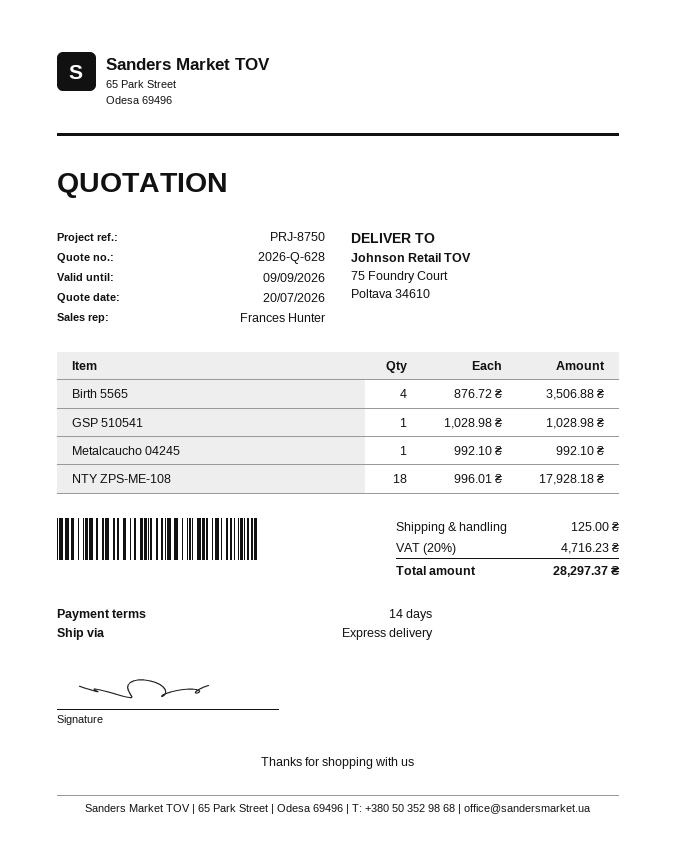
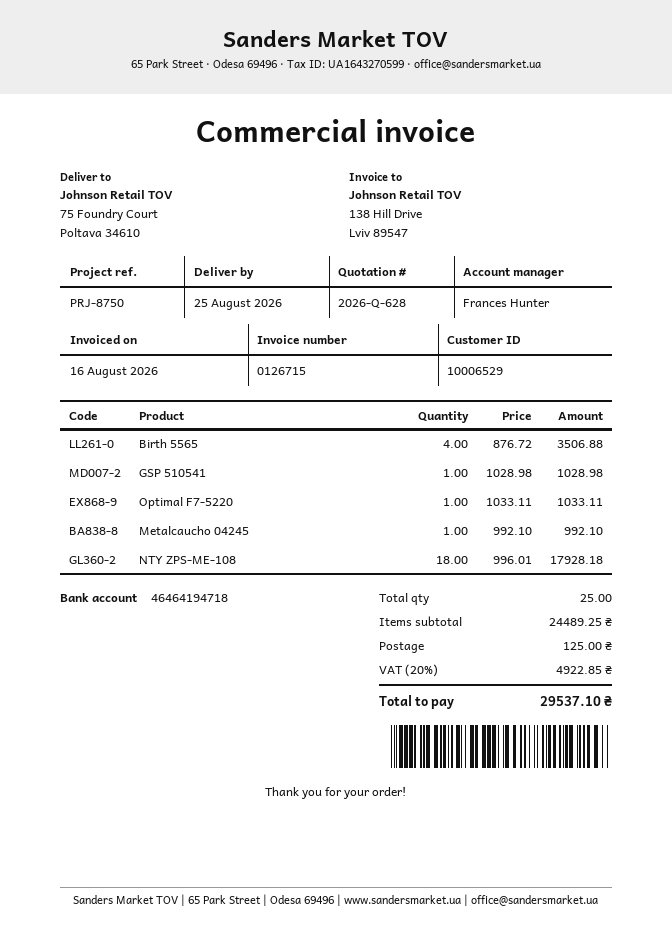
Optimal F7-5220: none -> 1 x 1033.11 = 1033.11
tax: 20% = 4716.23 -> 20% = 4922.85
total: 28297.37 -> 29537.10

